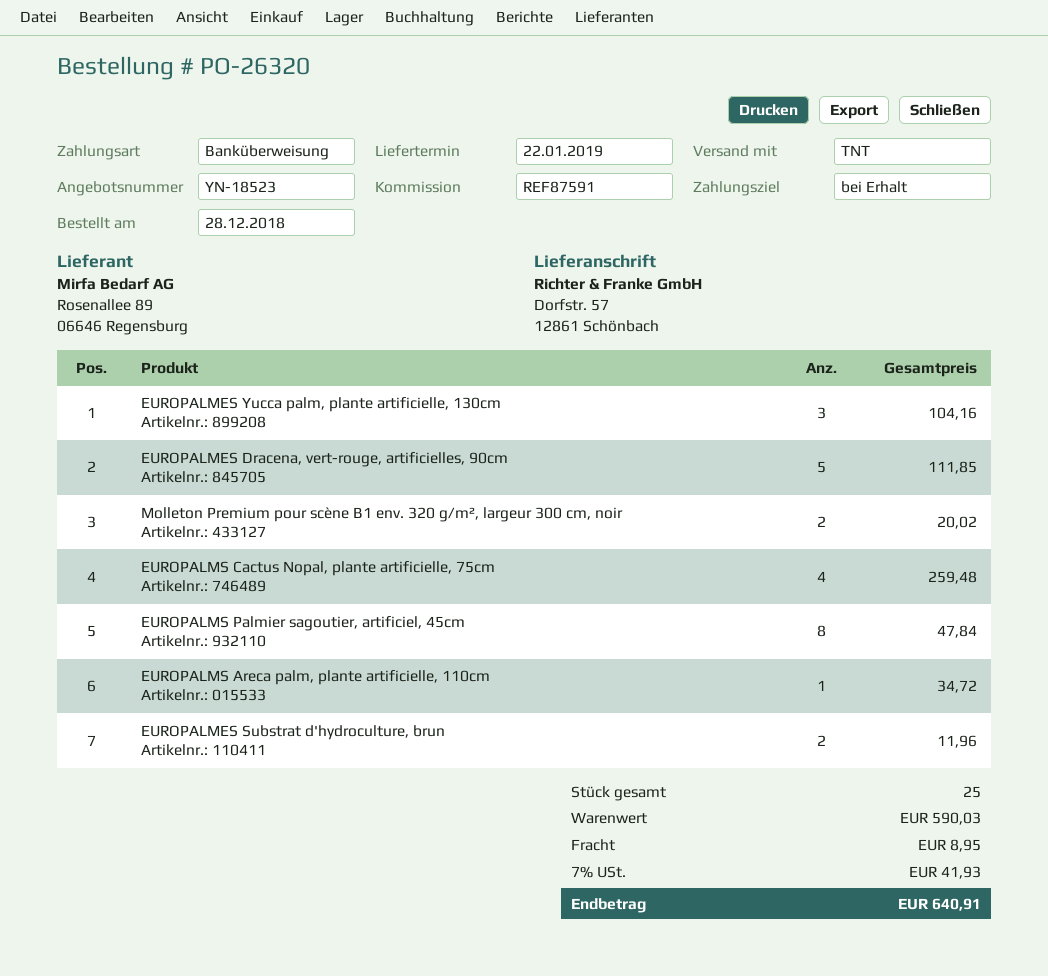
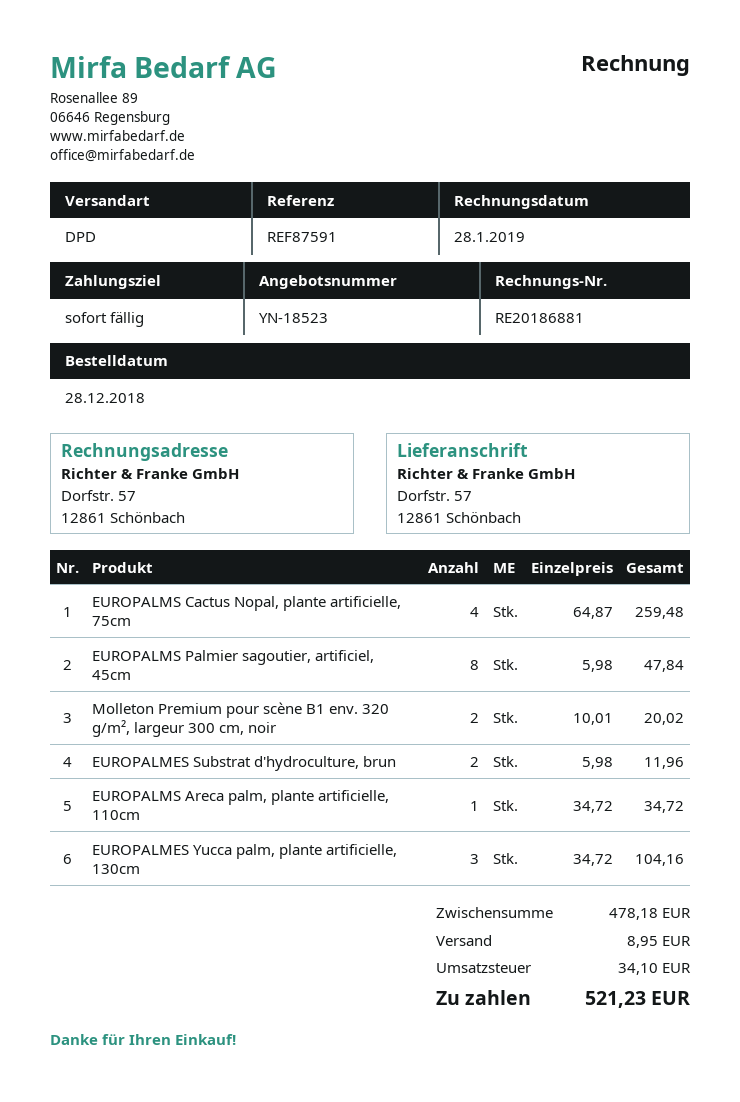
shipping method: TNT -> DPD
EUROPALMES Dracena, vert-rouge, artificielles, 90cm: 5 for 111.85 -> none
subtotal: 590.03 -> 478.18
tax: 41.93 -> 34.10
total: 640.91 -> 521.23

